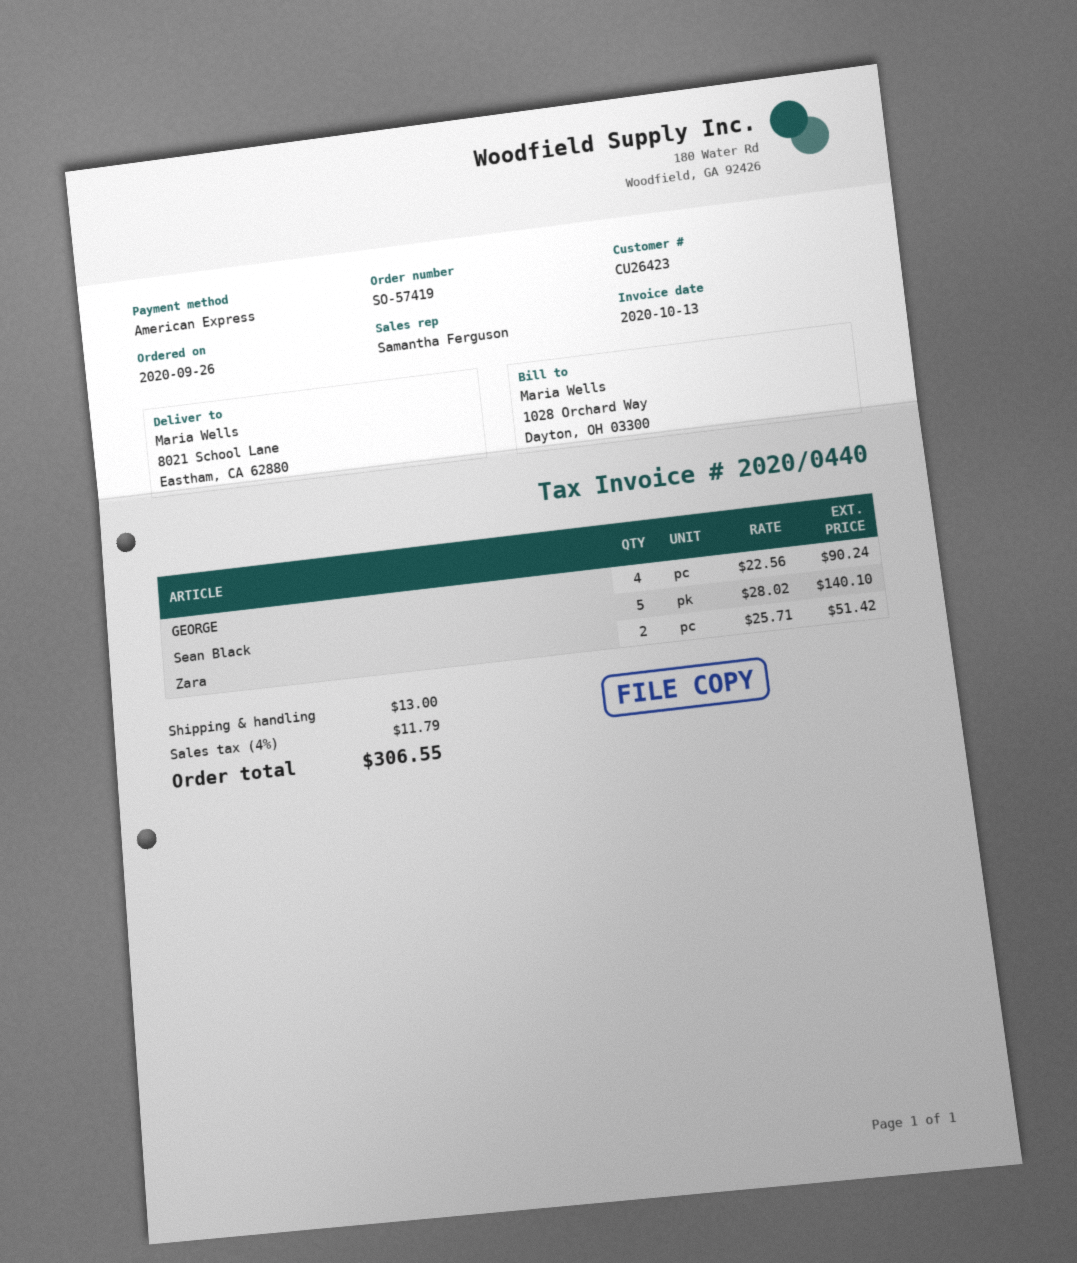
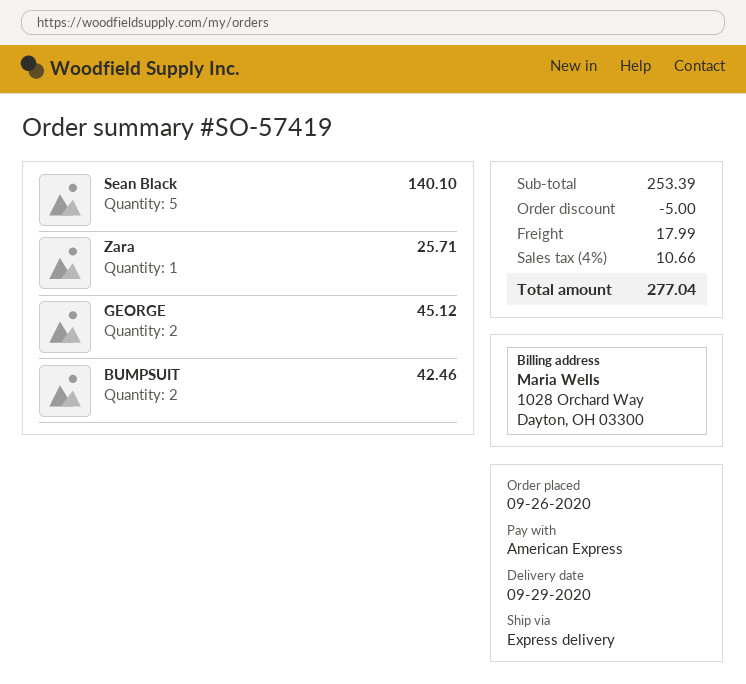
GEORGE: 4 for 90.24 -> 2 for 45.12
Zara: 2 for 51.42 -> 1 for 25.71
BUMPSUIT: none -> 2 for 42.46
discount: none -> 5.00
shipping: 13.00 -> 17.99
tax: 4% = 11.79 -> 4% = 10.66
total: 306.55 -> 277.04

